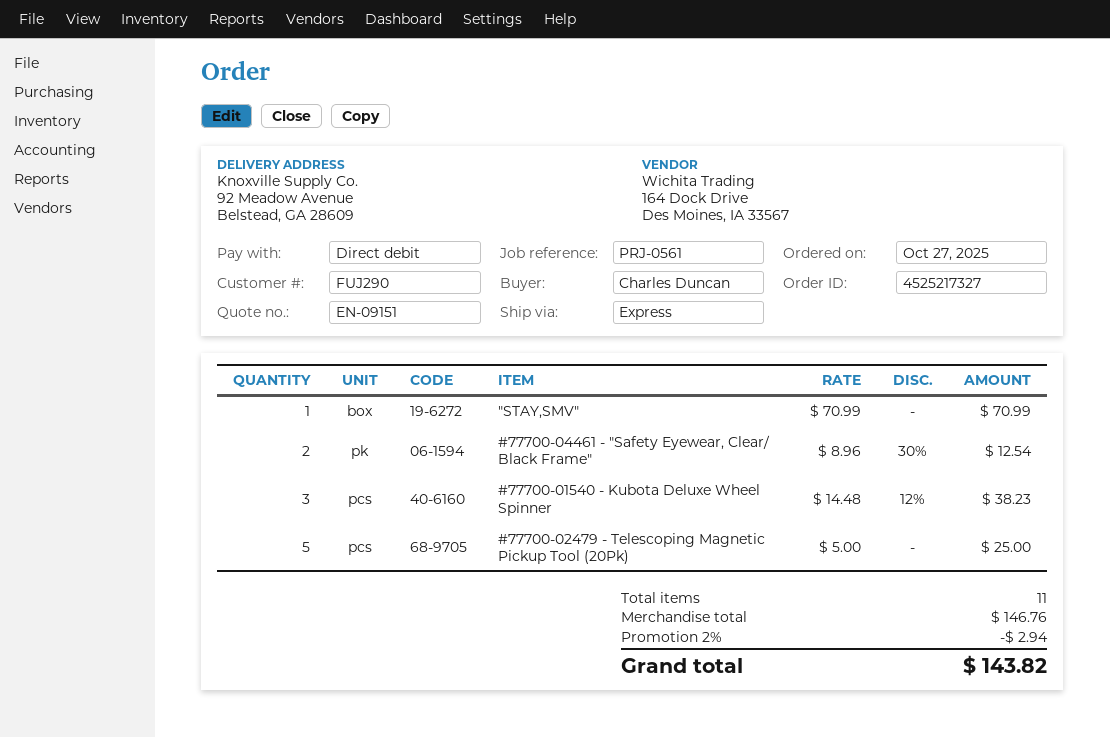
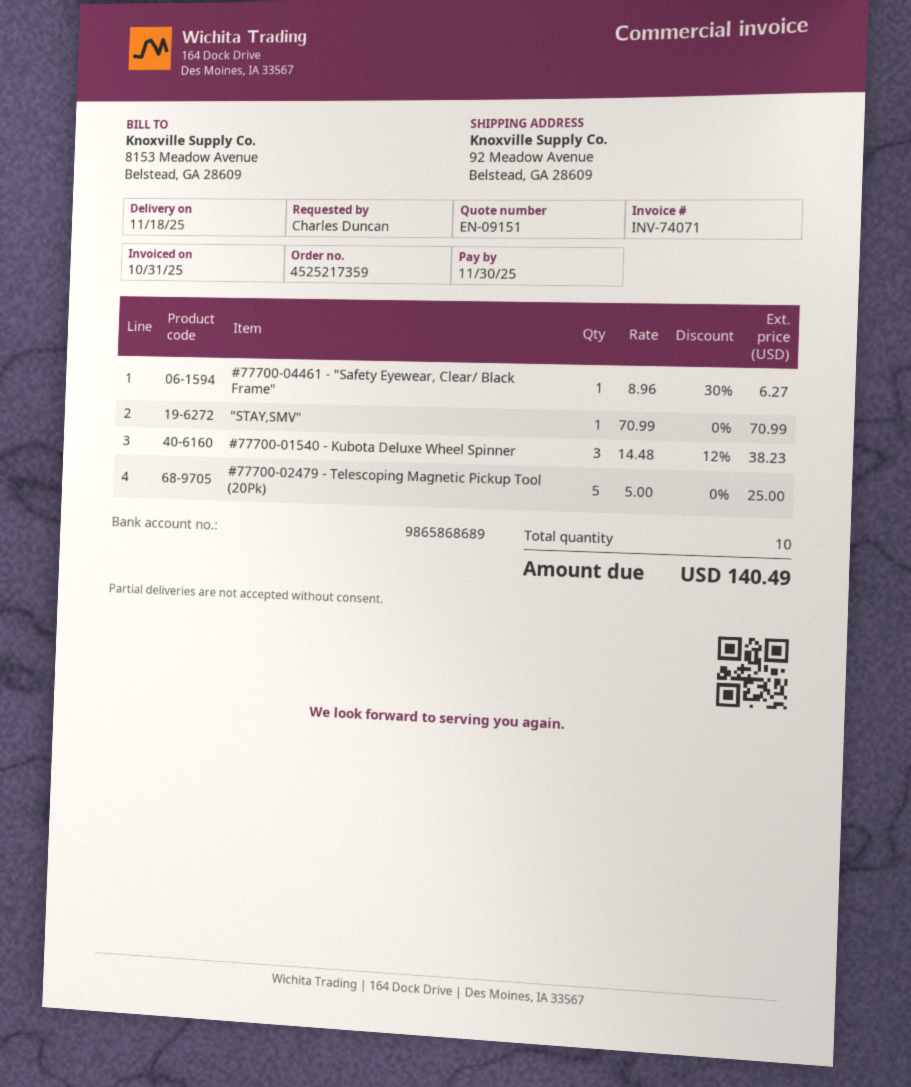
order number: 4525217327 -> 4525217359
#77700-04461 - "Safety Eyewear, Clear/ Black Frame": 2 x 8.96 - 30% = 12.54 -> 1 x 8.96 - 30% = 6.27
total quantity: 11 -> 10
discount: 2% = 2.94 -> none
total: 143.82 -> 140.49

